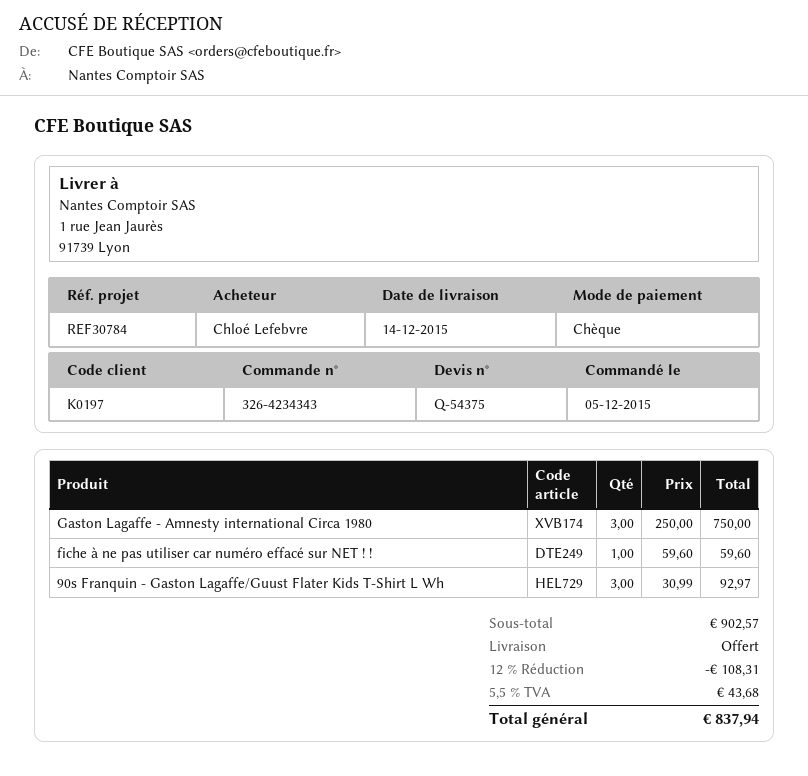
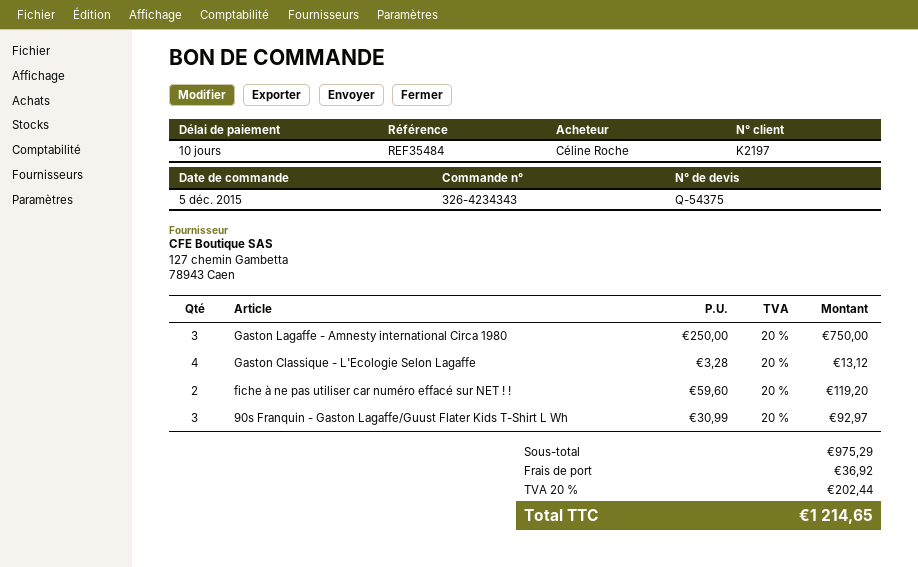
customer number: K0197 -> K2197
reference: REF30784 -> REF35484
ordered by: Chloé Lefebvre -> Céline Roche
fiche à ne pas utiliser car numéro effacé sur NET ! !: 1 x 59.60 = 59.60 -> 2 x 59.60 = 119.20
Gaston Classique - L'Ecologie Selon Lagaffe: none -> 4 x 3.28 = 13.12
subtotal: 902.57 -> 975.29
discount: 12% = 108.31 -> none
shipping: 0.00 -> 36.92
tax: 5.5% = 43.68 -> 20% = 202.44
total: 837.94 -> 1214.65

